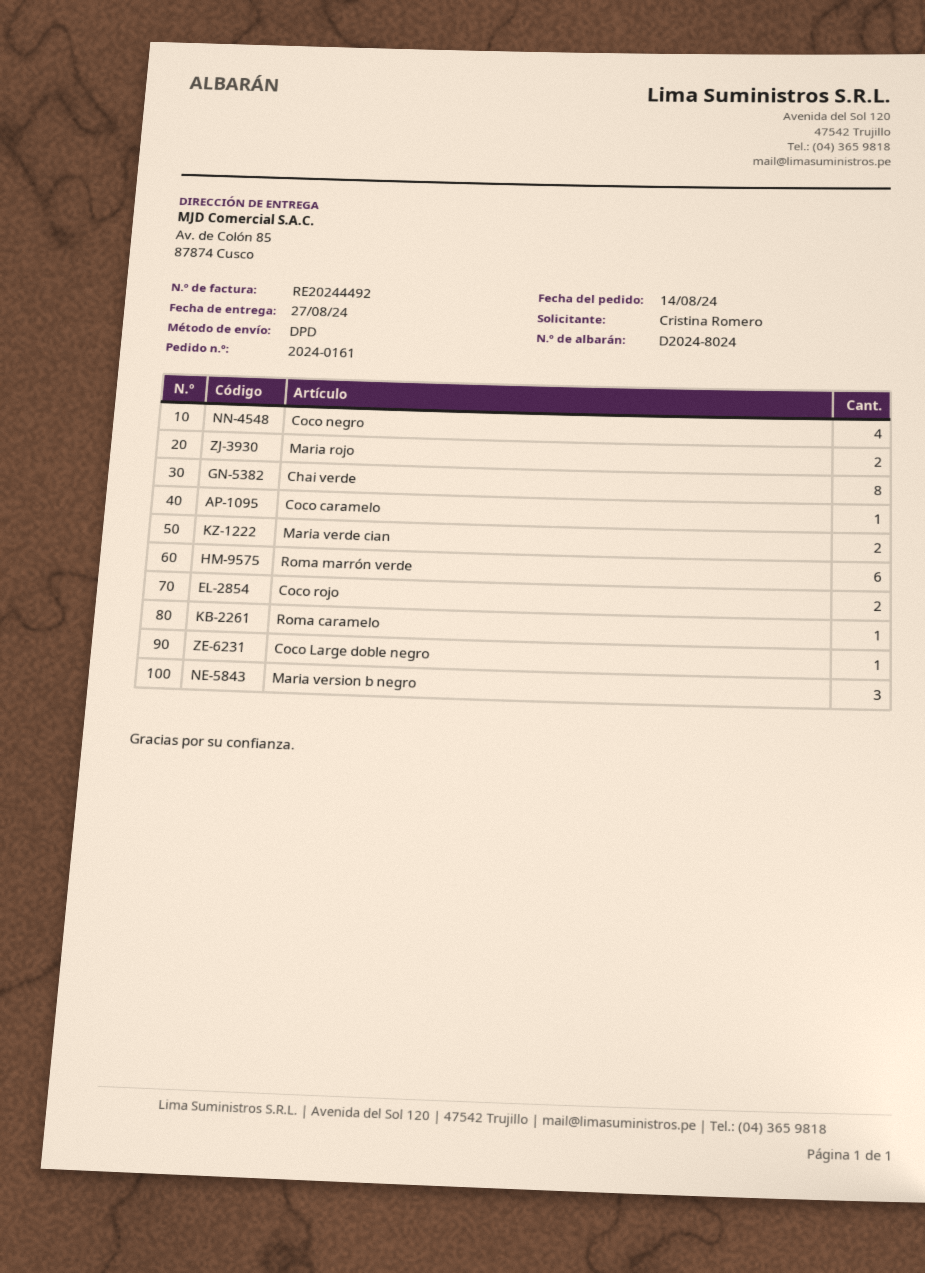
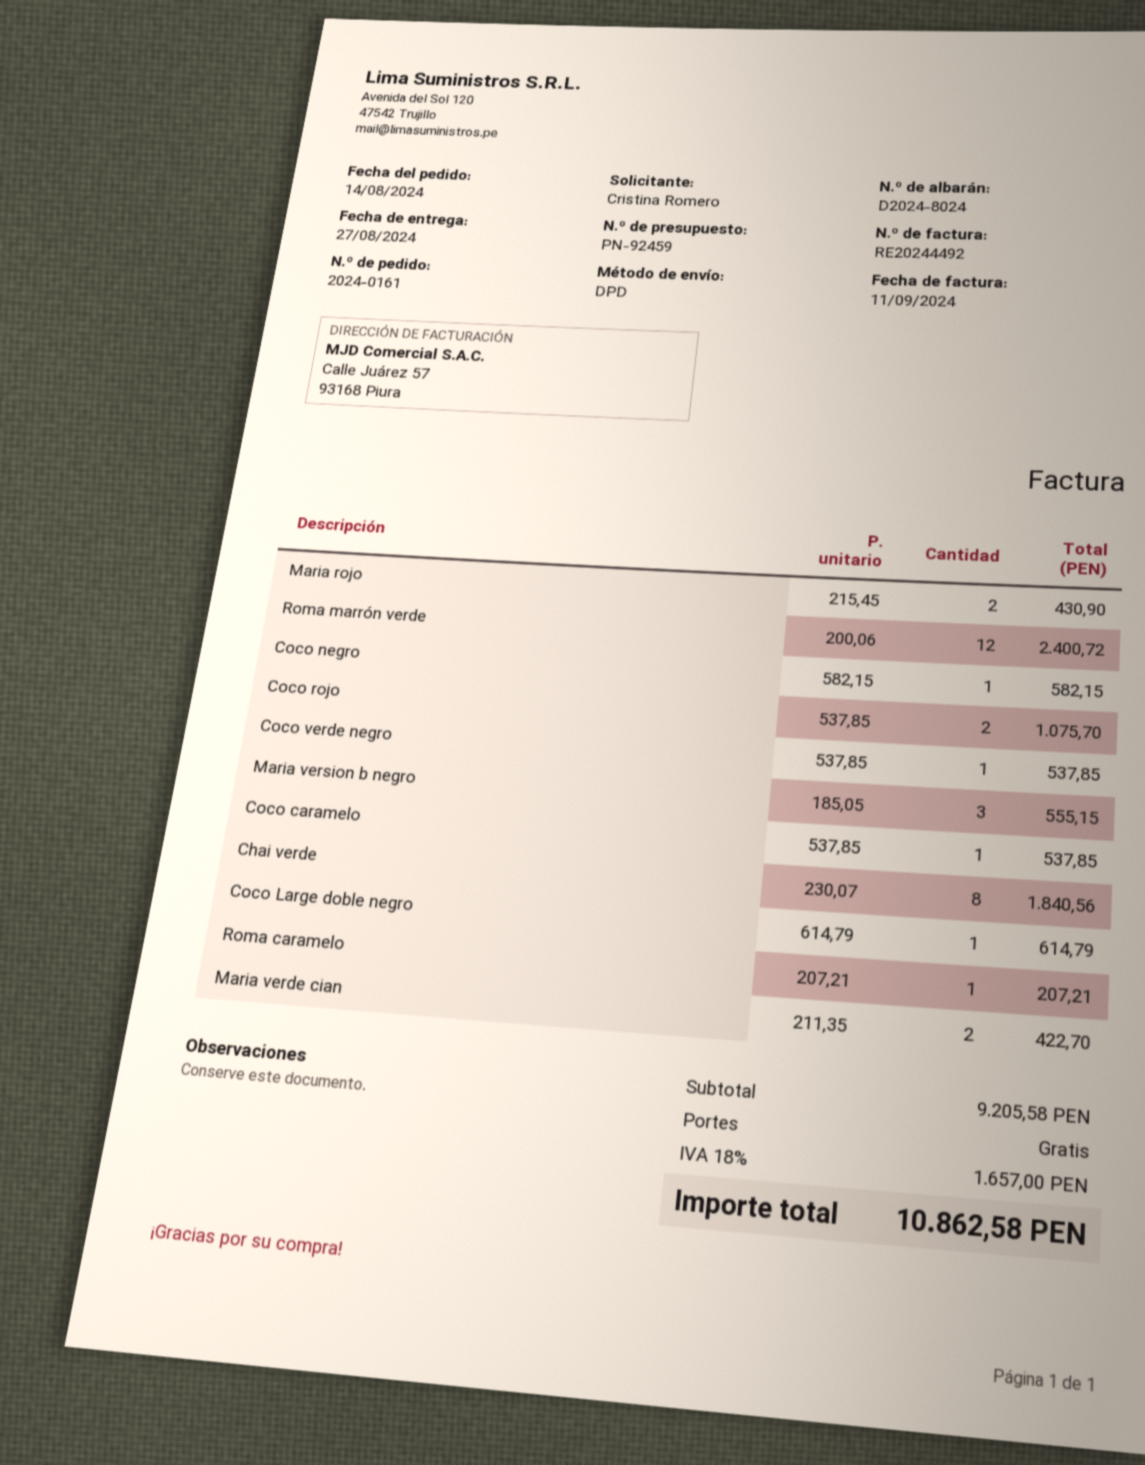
Coco negro: 4 -> 1
Roma marrón verde: 6 -> 12
Coco verde negro: none -> 1

